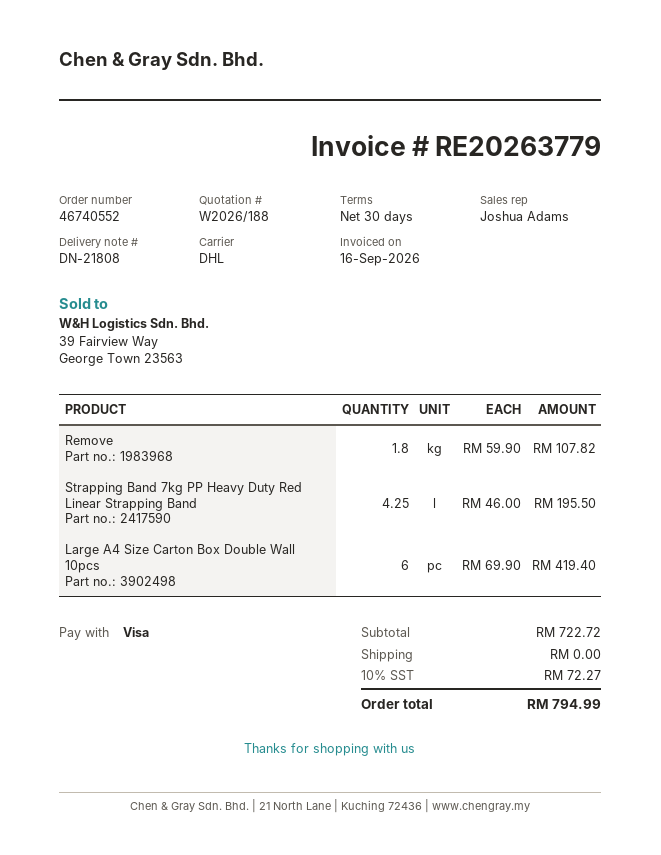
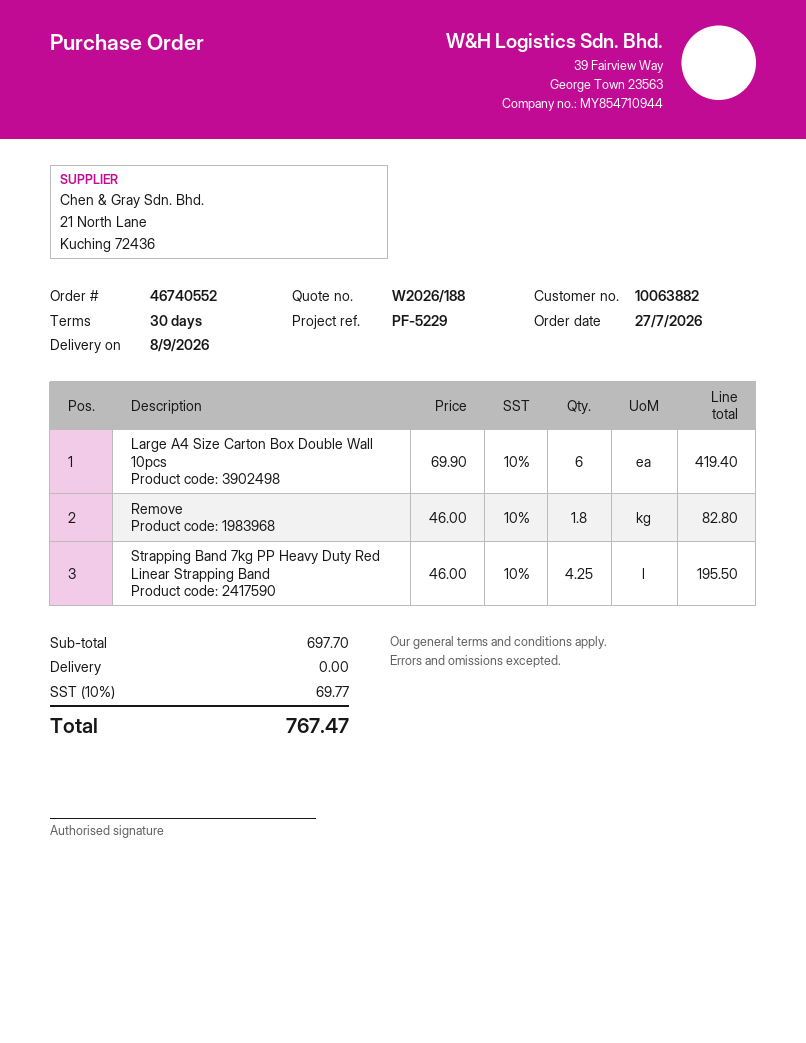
Remove: 1.8 x 59.90 = 107.82 -> 1.8 x 46.00 = 82.80
subtotal: 722.72 -> 697.70
tax: 10% = 72.27 -> 10% = 69.77
total: 794.99 -> 767.47

